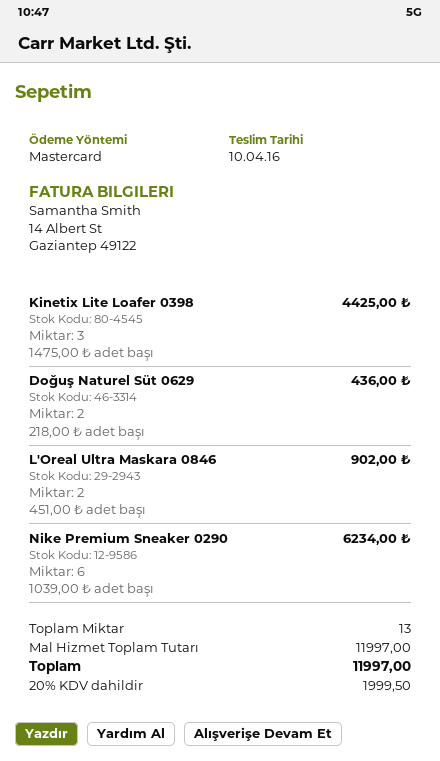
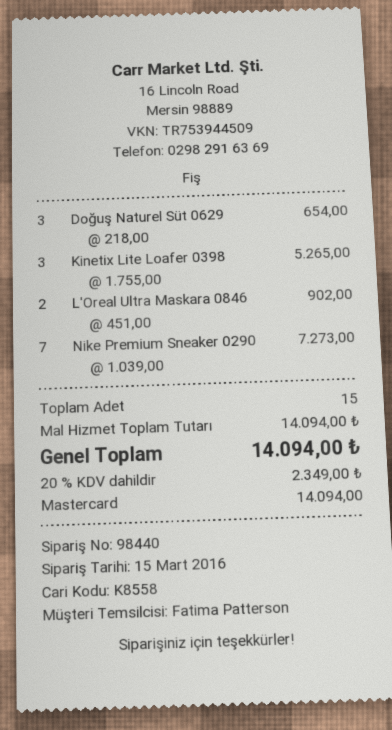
Kinetix Lite Loafer 0398: 3 x 1475.00 = 4425.00 -> 3 x 1755.00 = 5265.00
Doğuş Naturel Süt 0629: 2 x 218.00 = 436.00 -> 3 x 218.00 = 654.00
Nike Premium Sneaker 0290: 6 x 1039.00 = 6234.00 -> 7 x 1039.00 = 7273.00
total quantity: 13 -> 15
subtotal: 11997.00 -> 14094.00
tax: 20% = 1999.50 -> 20% = 2349.00
total: 11997.00 -> 14094.00

